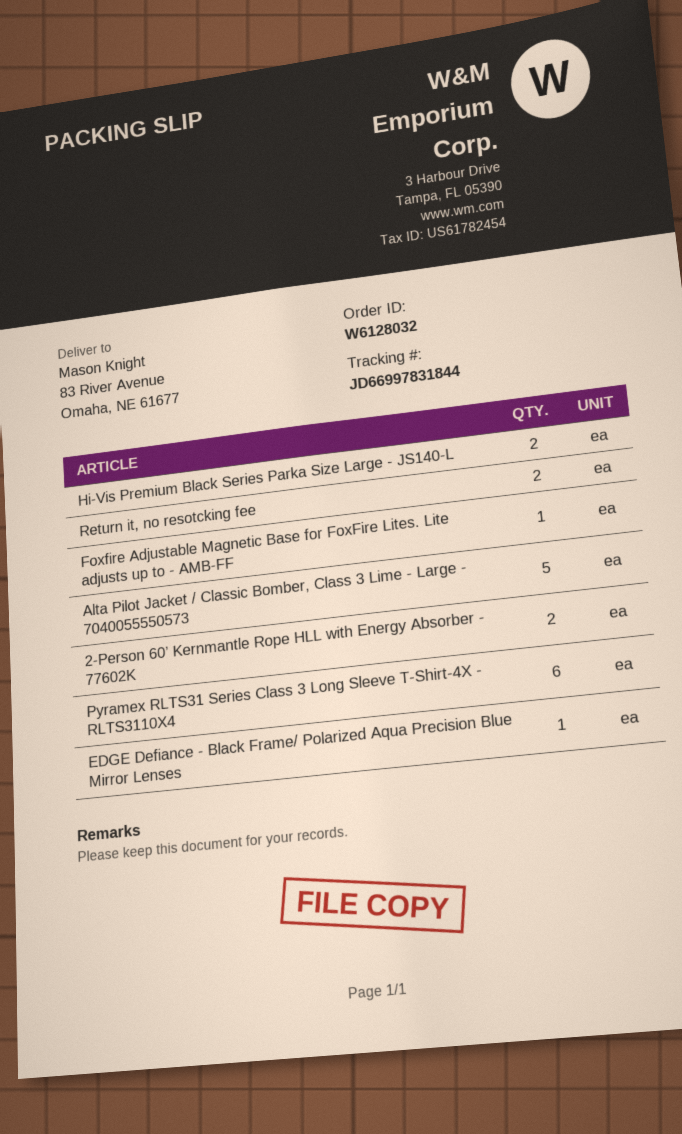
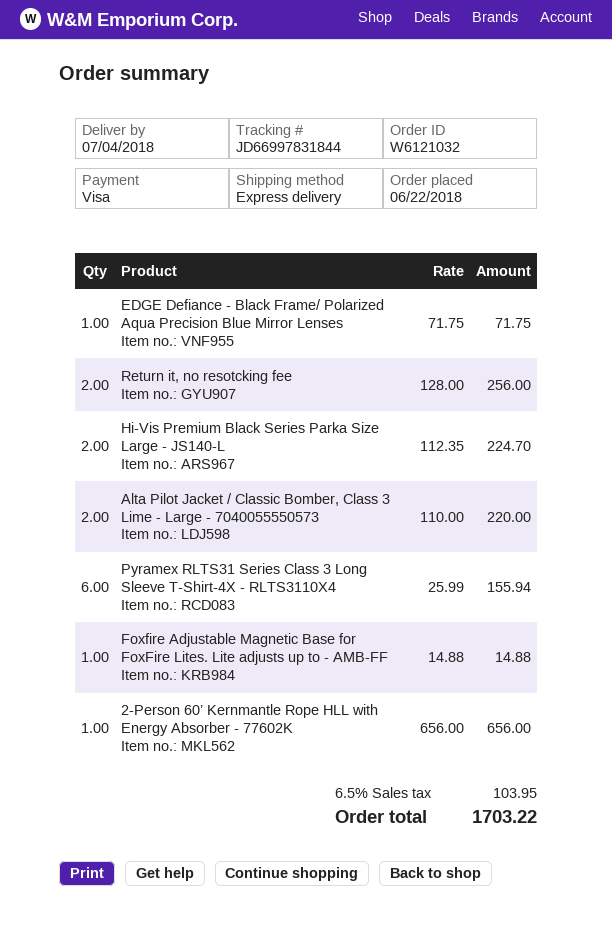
order number: W6128032 -> W6121032
Alta Pilot Jacket / Classic Bomber, Class 3 Lime - Large - 7040055550573: 5 -> 2
2-Person 60’ Kernmantle Rope HLL with Energy Absorber - 77602K: 2 -> 1

